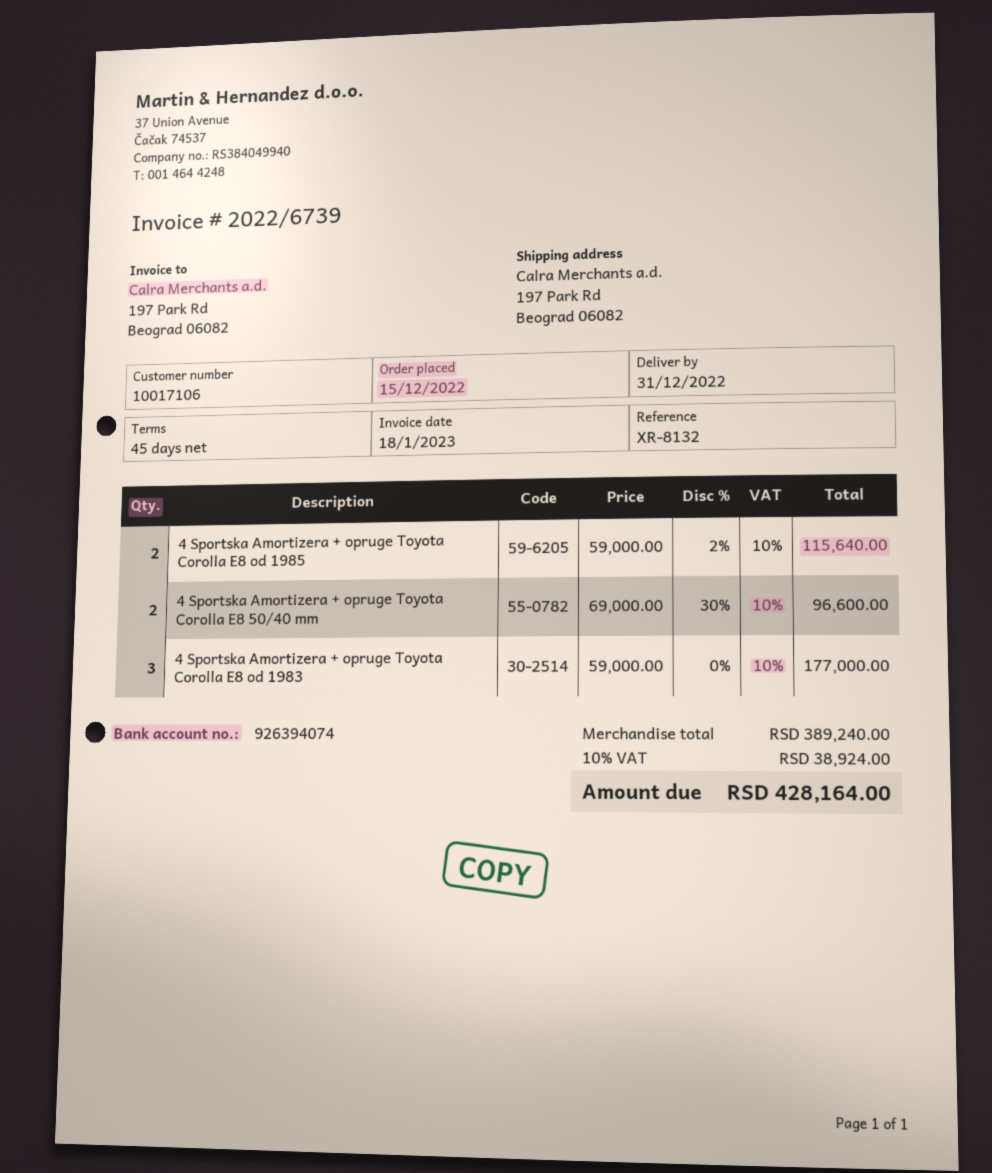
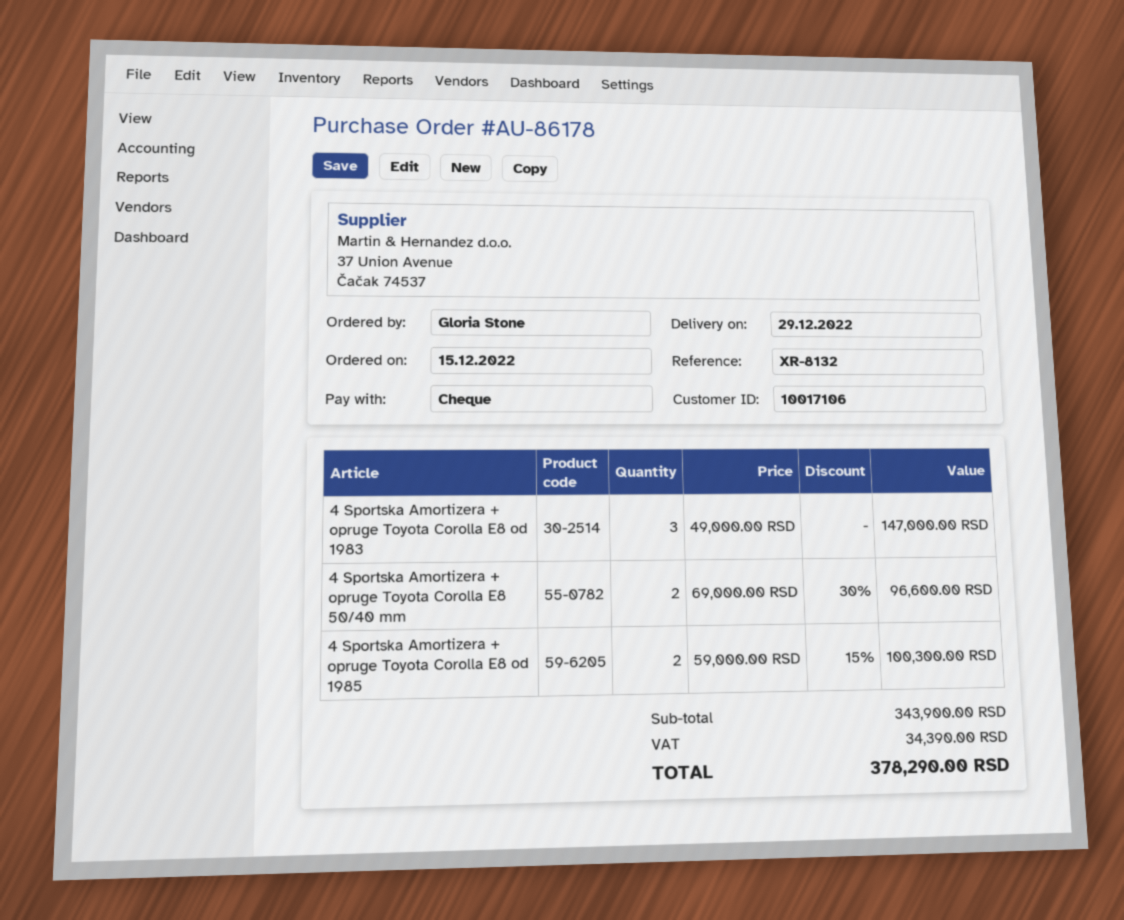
delivery date: 2022-12-31 -> 2022-12-29
4 Sportska Amortizera + opruge Toyota Corolla E8 od 1985: 2 x 59000.00 - 2% = 115640.00 -> 2 x 59000.00 - 15% = 100300.00
4 Sportska Amortizera + opruge Toyota Corolla E8 od 1983: 3 x 59000.00 = 177000.00 -> 3 x 49000.00 = 147000.00
subtotal: 389240.00 -> 343900.00
tax: 38924.00 -> 34390.00
total: 428164.00 -> 378290.00

